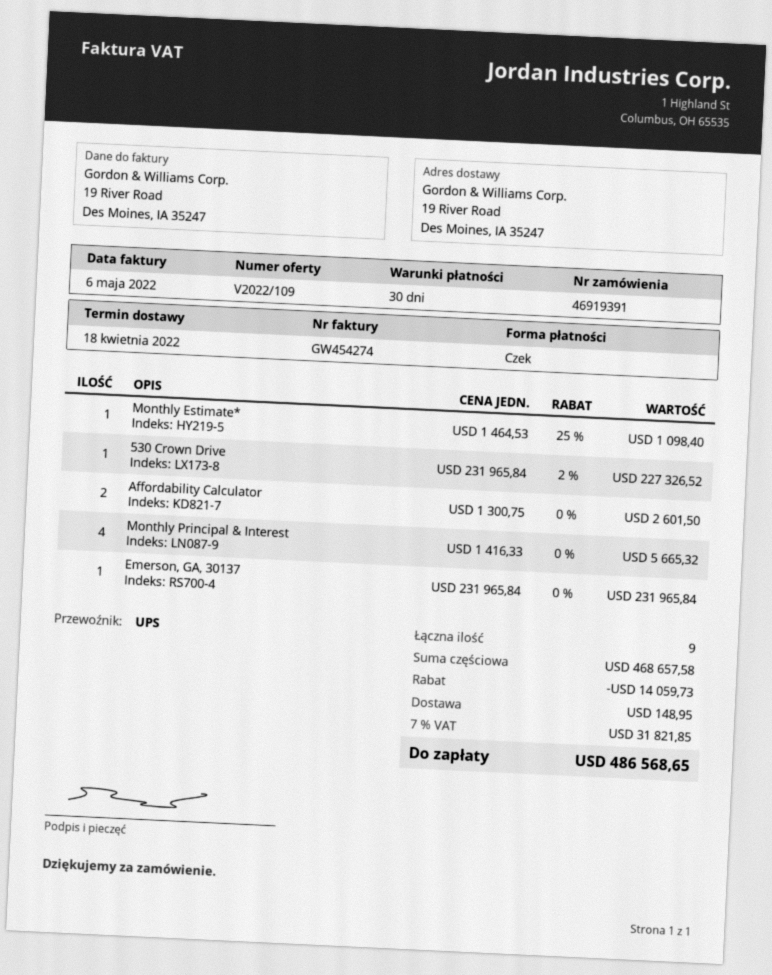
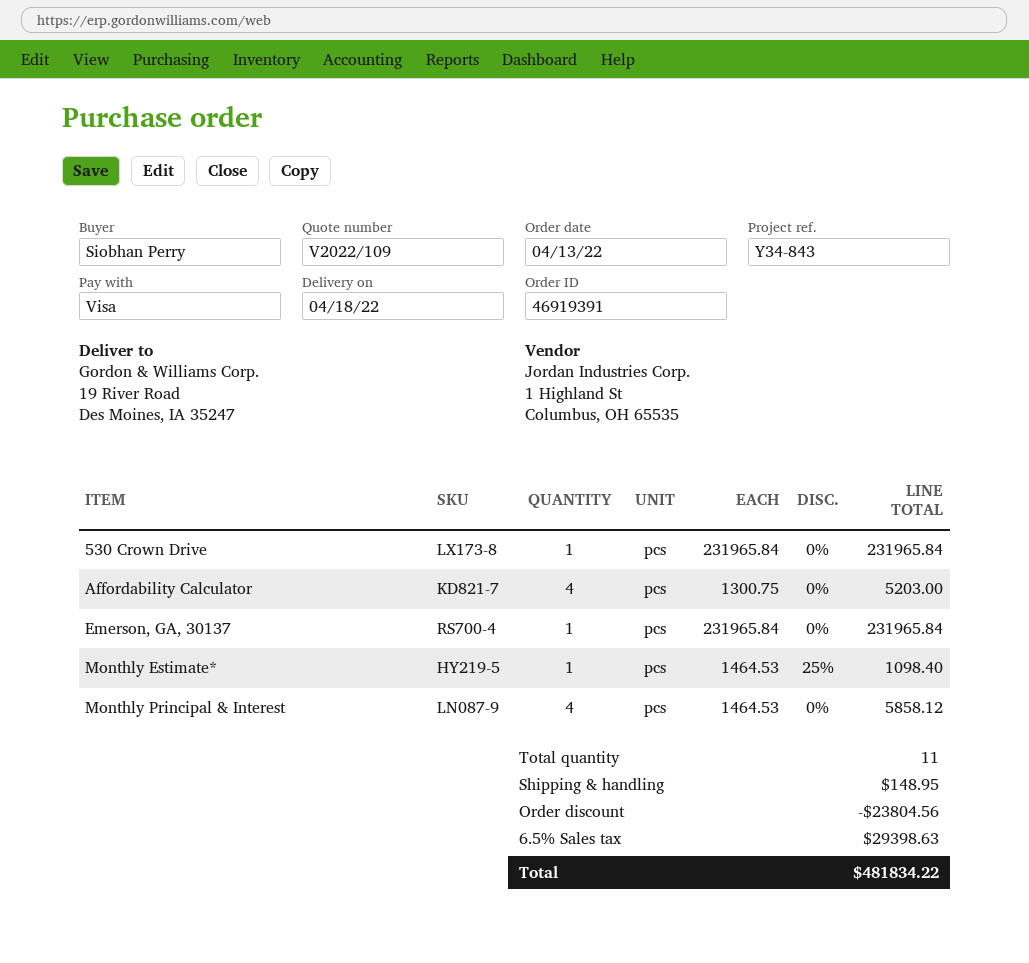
payment method: cheque -> Visa
530 Crown Drive: 1 x 231965.84 - 2% = 227326.52 -> 1 x 231965.84 = 231965.84
Affordability Calculator: 2 x 1300.75 = 2601.50 -> 4 x 1300.75 = 5203.00
Monthly Principal & Interest: 4 x 1416.33 = 5665.32 -> 4 x 1464.53 = 5858.12
total quantity: 9 -> 11
discount: 14059.73 -> 23804.56
tax: 7% = 31821.85 -> 6.5% = 29398.63
total: 486568.65 -> 481834.22

